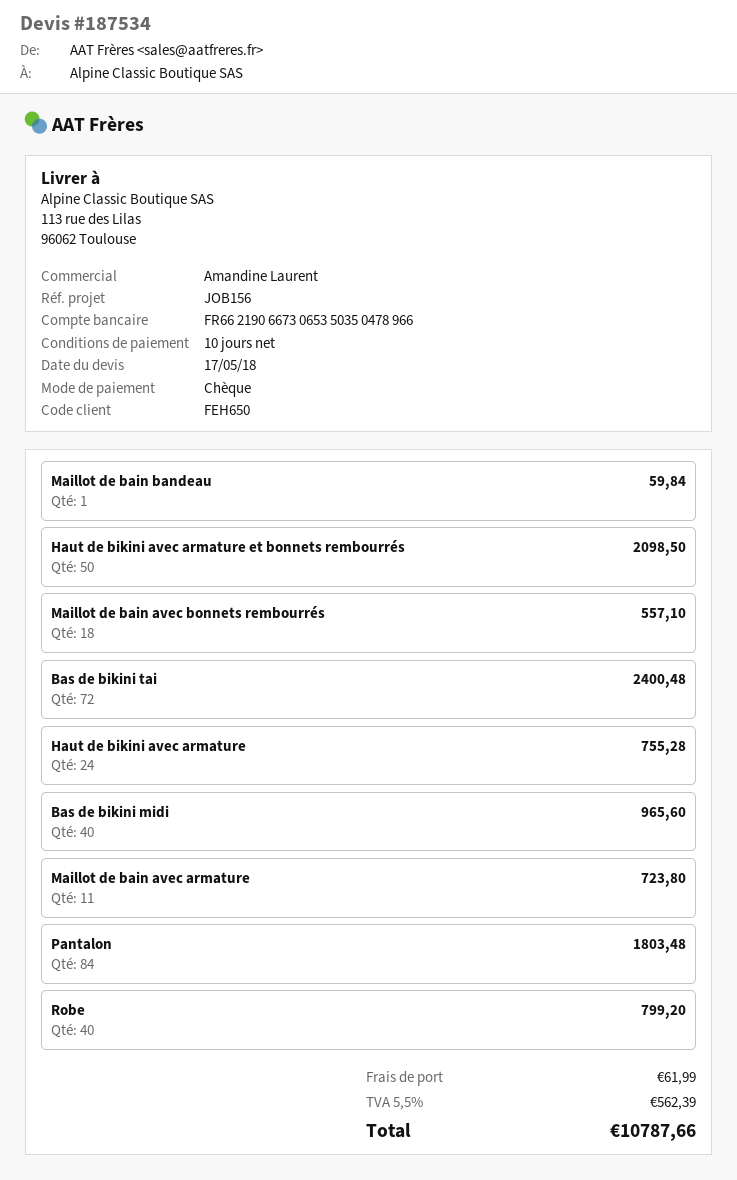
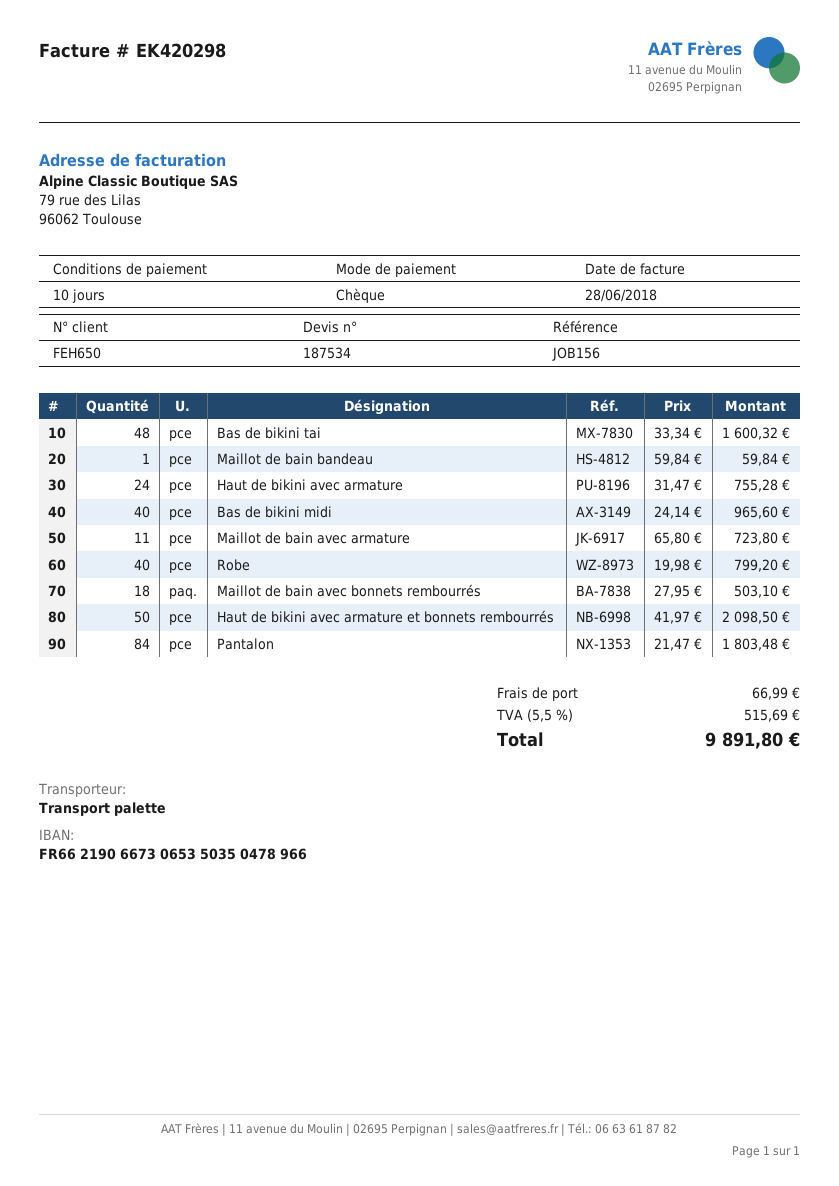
Maillot de bain avec bonnets rembourrés: 18 for 557.10 -> 18 for 503.10
Bas de bikini tai: 72 for 2400.48 -> 48 for 1600.32
shipping: 61.99 -> 66.99
tax: 5.5% = 562.39 -> 5.5% = 515.69
total: 10787.66 -> 9891.80

